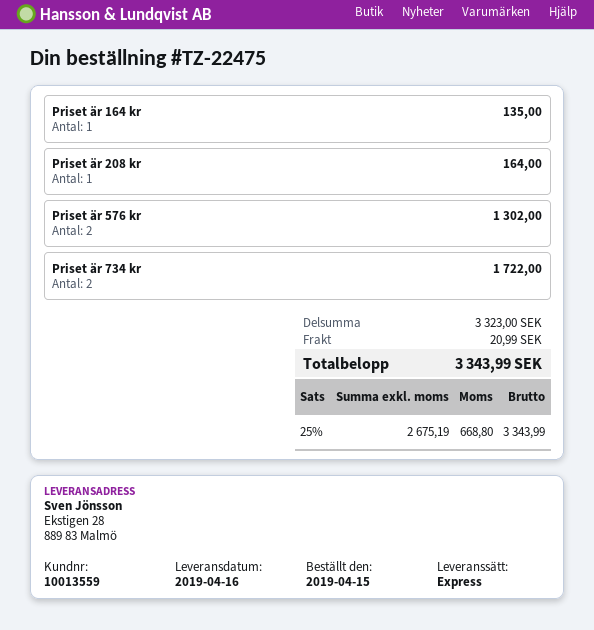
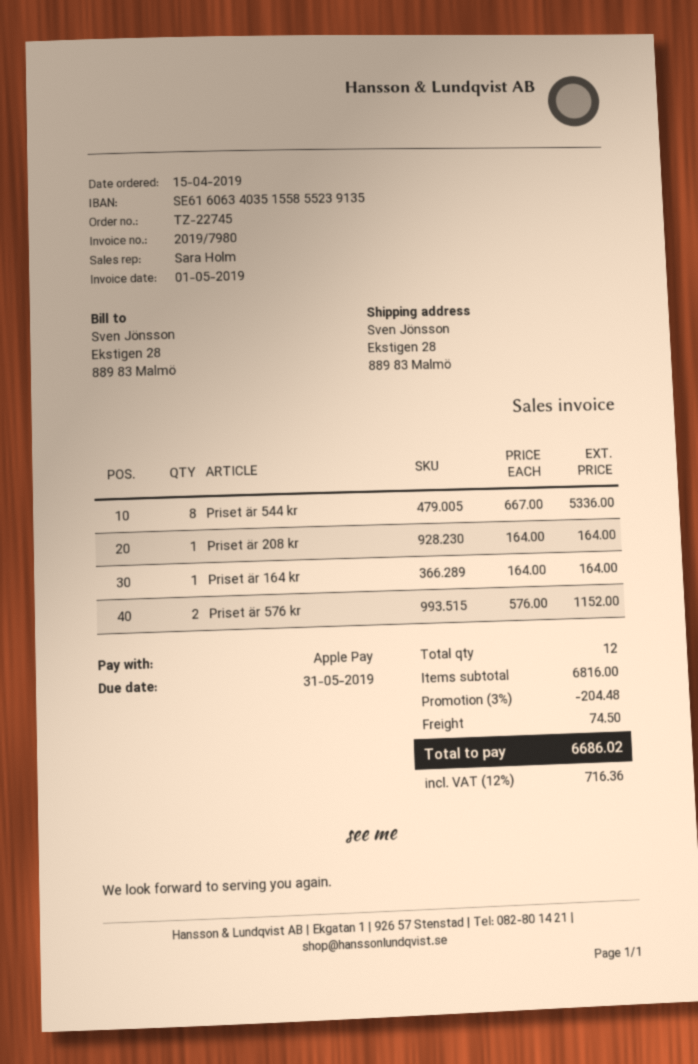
order number: TZ-22475 -> TZ-22745
Priset är 164 kr: 1 for 135.00 -> 1 for 164.00
Priset är 576 kr: 2 for 1302.00 -> 2 for 1152.00
Priset är 734 kr: 2 for 1722.00 -> none
Priset är 544 kr: none -> 8 for 5336.00
subtotal: 3323.00 -> 6816.00
discount: none -> 3% = 204.48
shipping: 20.99 -> 74.50
tax: 25% = 668.80 -> 12% = 716.36
total: 3343.99 -> 6686.02

